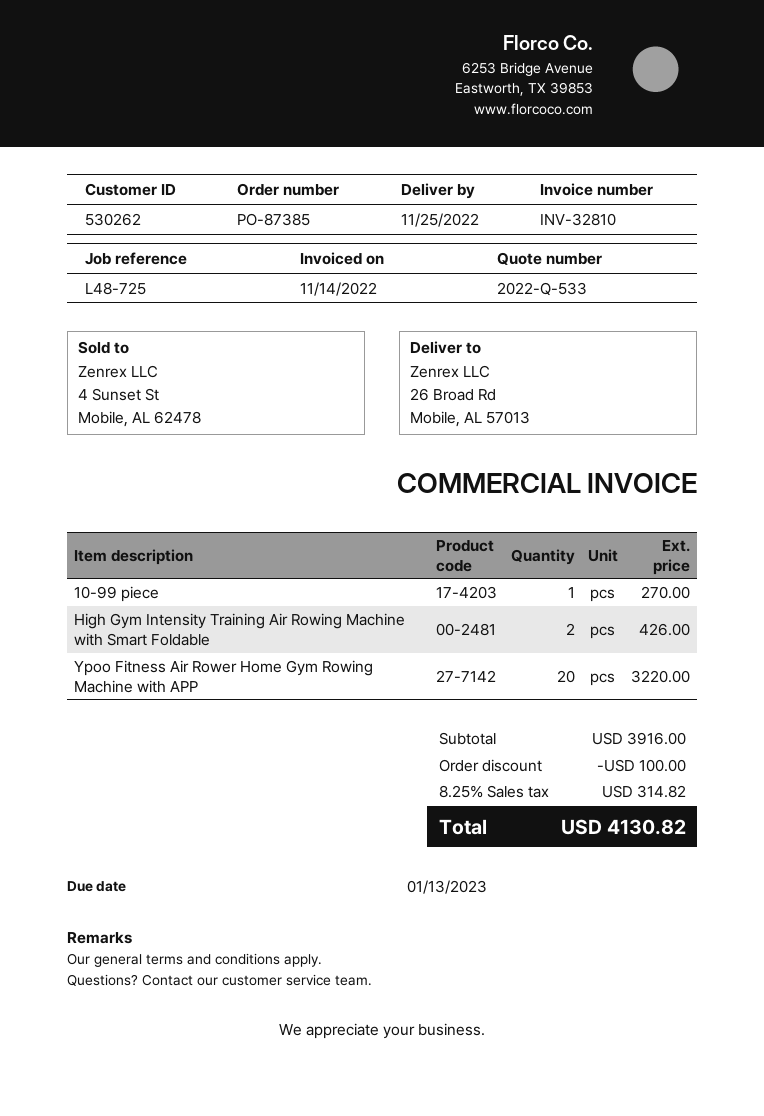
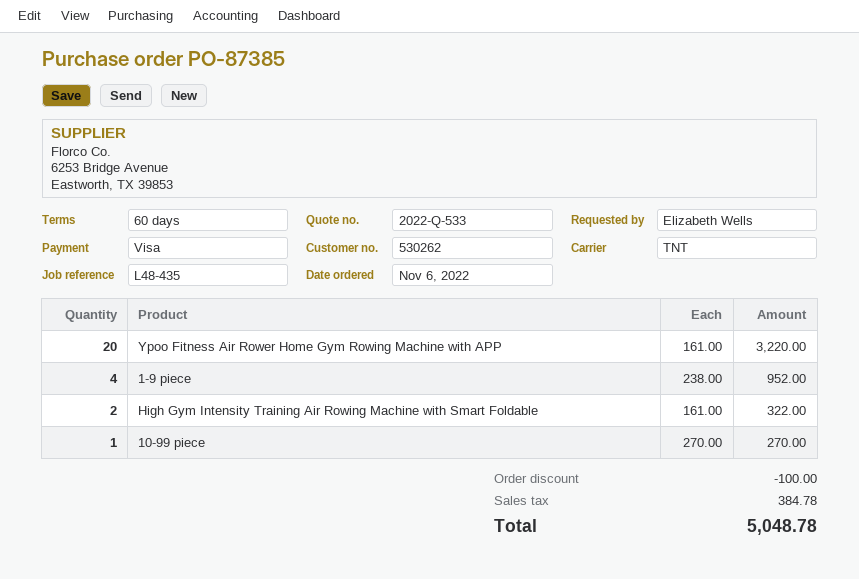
reference: L48-725 -> L48-435
High Gym Intensity Training Air Rowing Machine with Smart Foldable: 2 for 426.00 -> 2 for 322.00
1-9 piece: none -> 4 for 952.00
tax: 314.82 -> 384.78
total: 4130.82 -> 5048.78

